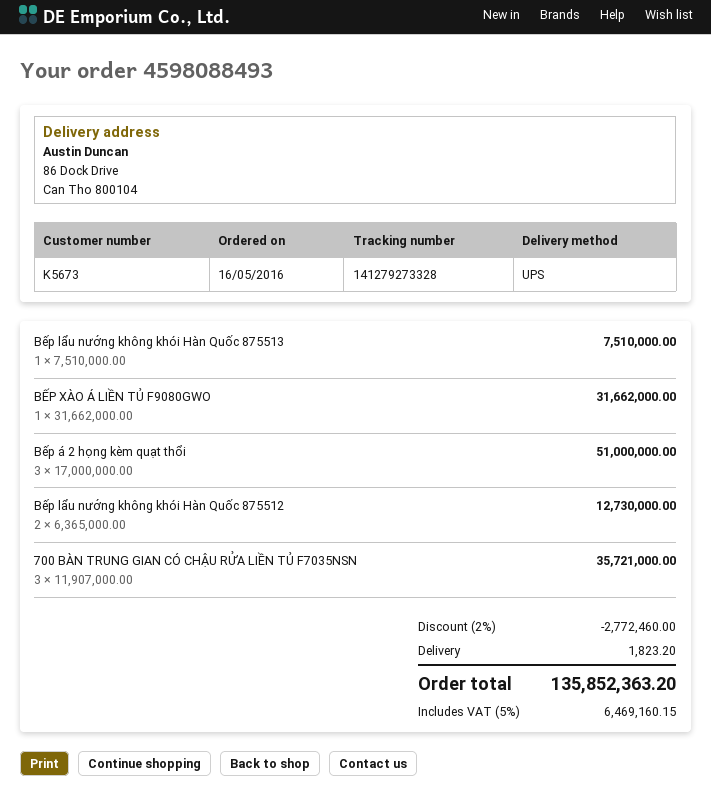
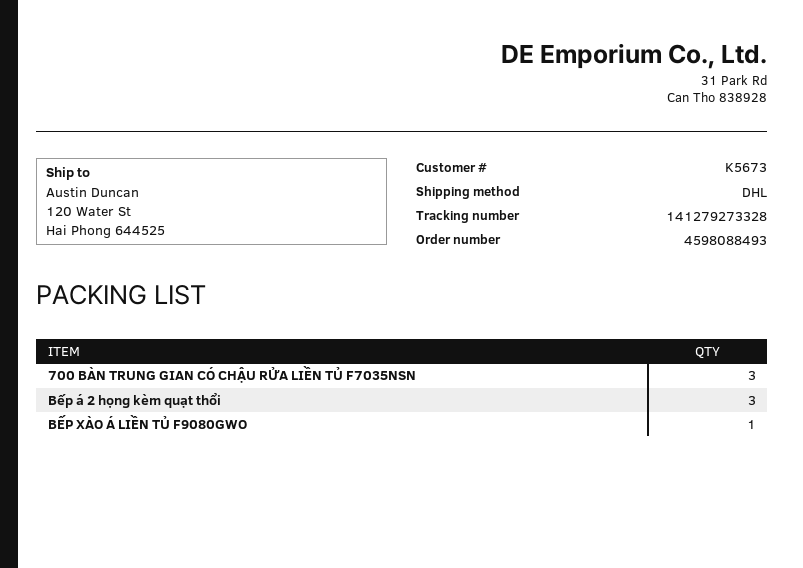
shipping method: UPS -> DHL
ship to: 86 Dock Drive, Can Tho 800104 -> 120 Water St, Hai Phong 644525
Bếp lẩu nướng không khói Hàn Quốc 875513: 1 -> none
Bếp lẩu nướng không khói Hàn Quốc 875512: 2 -> none

